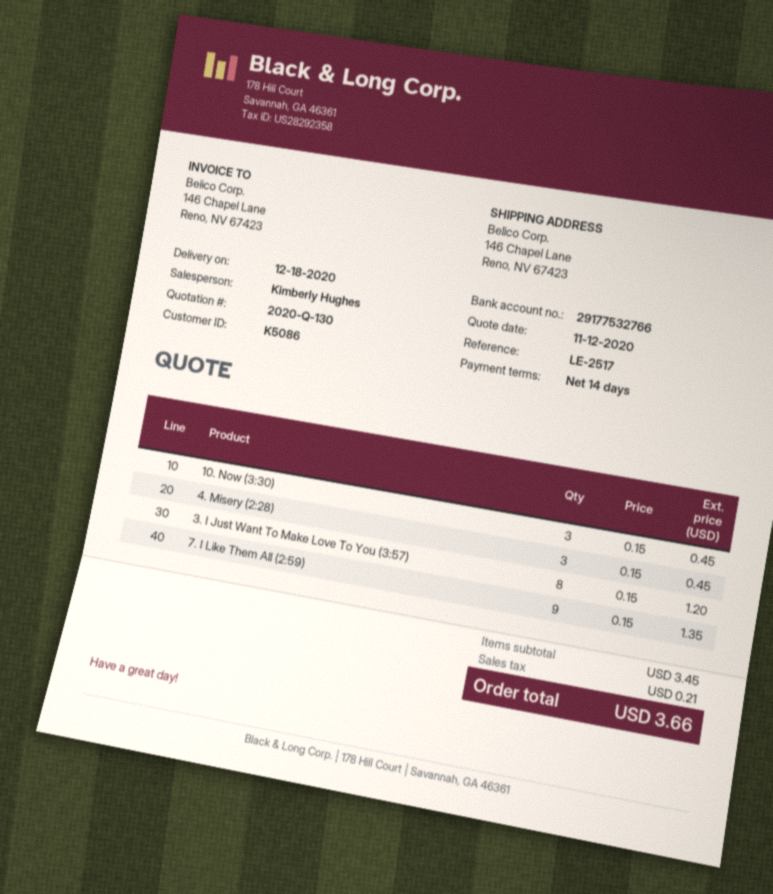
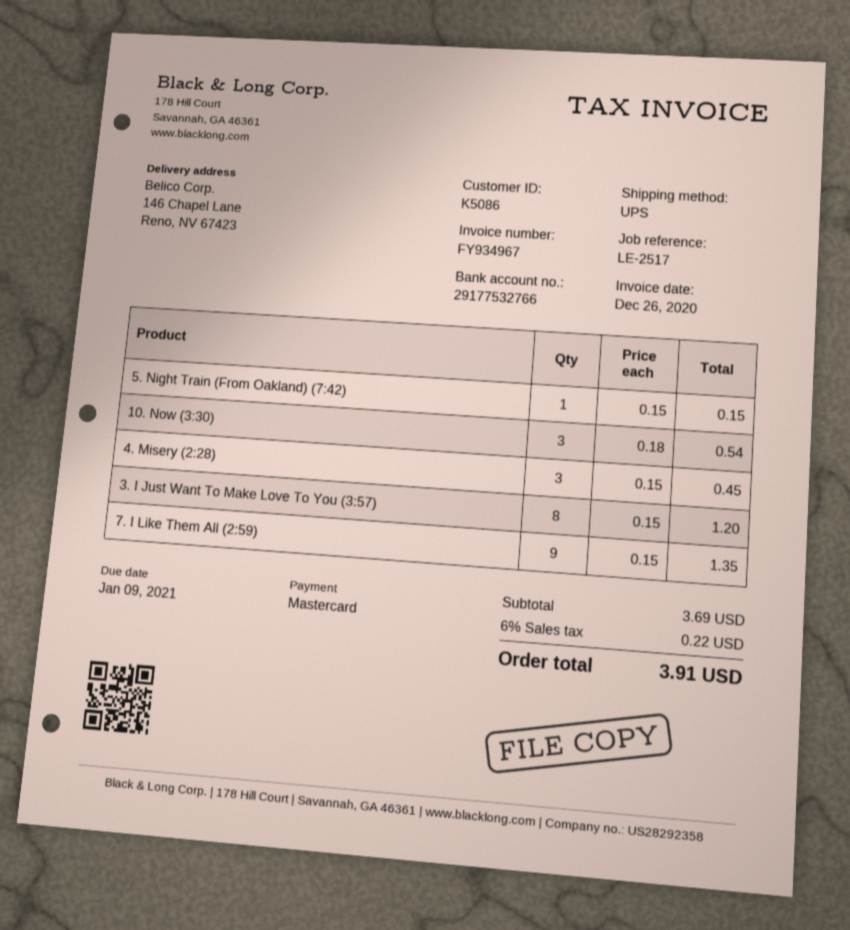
10. Now (3:30): 3 x 0.15 = 0.45 -> 3 x 0.18 = 0.54
5. Night Train (From Oakland) (7:42): none -> 1 x 0.15 = 0.15
subtotal: 3.45 -> 3.69
tax: 0.21 -> 0.22
total: 3.66 -> 3.91

